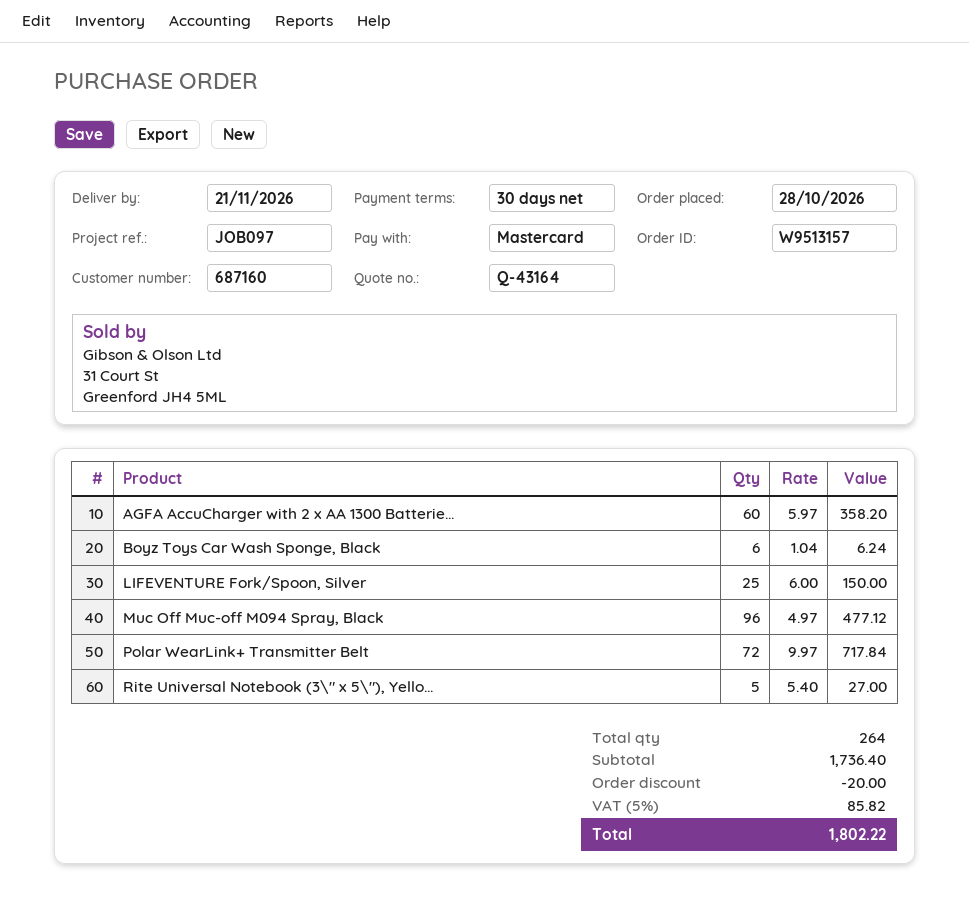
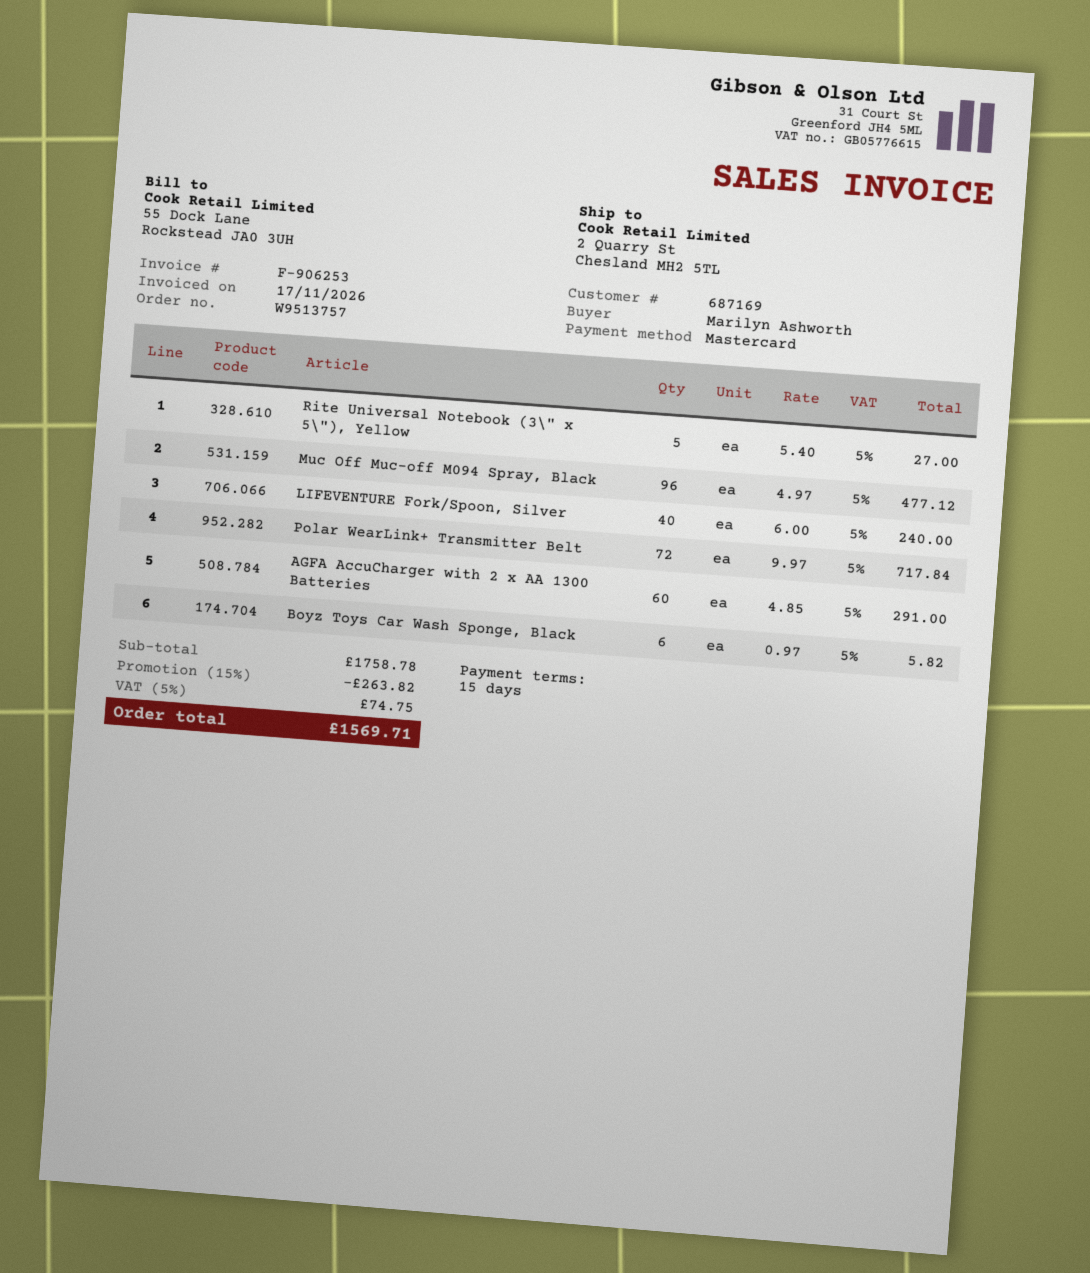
order number: W9513157 -> W9513757
payment terms: 30 days -> 15 days
customer number: 687160 -> 687169
AGFA AccuCharger with 2 x AA 1300 Batterie...: 60 x 5.97 = 358.20 -> 60 x 4.85 = 291.00
Boyz Toys Car Wash Sponge, Black: 6 x 1.04 = 6.24 -> 6 x 0.97 = 5.82
LIFEVENTURE Fork/Spoon, Silver: 25 x 6.00 = 150.00 -> 40 x 6.00 = 240.00
subtotal: 1736.40 -> 1758.78
discount: 20.00 -> 263.82
tax: 5% = 85.82 -> 5% = 74.75
total: 1802.22 -> 1569.71

